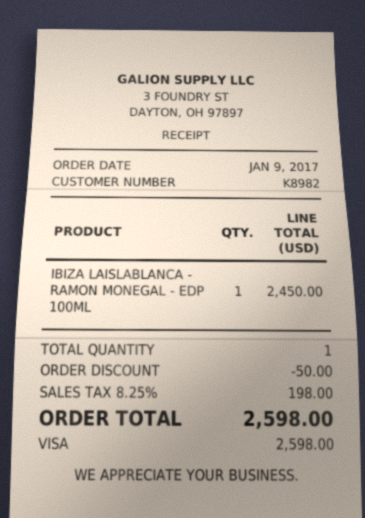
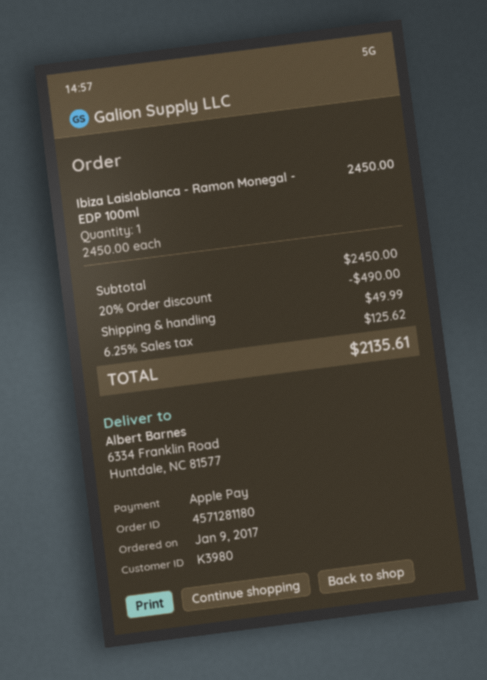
customer number: K8982 -> K3980
payment method: Visa -> Apple Pay
discount: 50.00 -> 490.00
shipping: none -> 49.99
tax: 8.25% = 198.00 -> 6.25% = 125.62
total: 2598.00 -> 2135.61

